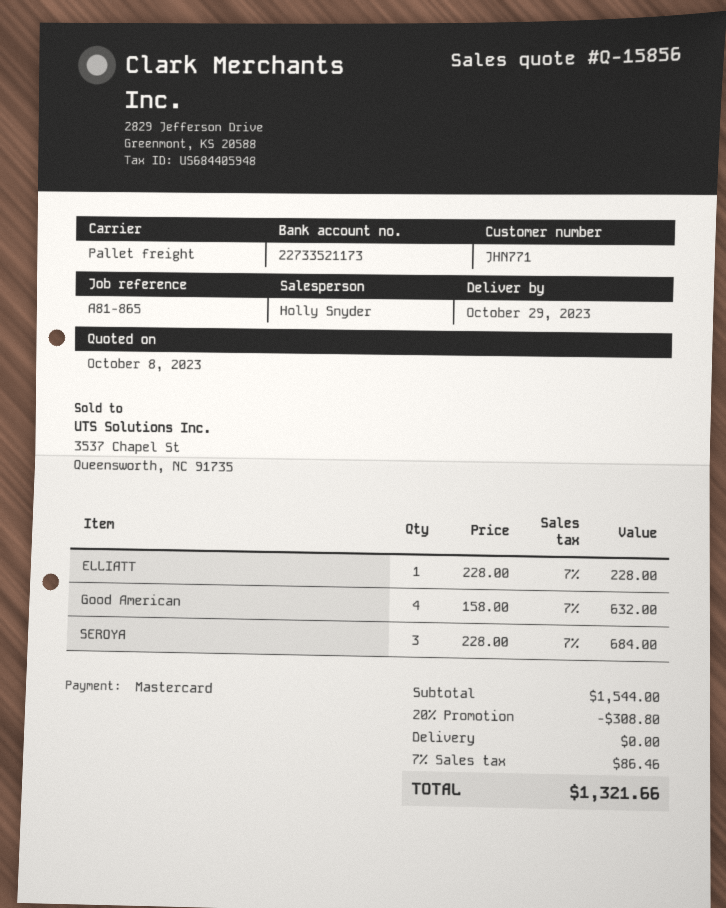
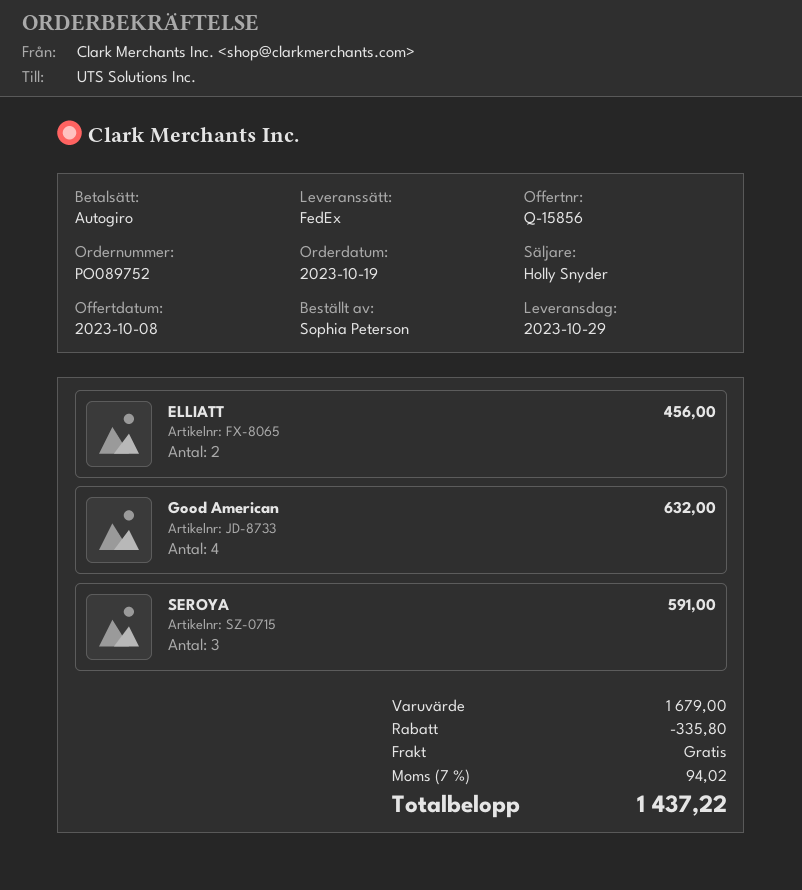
payment method: Mastercard -> direct debit
shipping method: pallet freight -> FedEx
ELLIATT: 1 for 228.00 -> 2 for 456.00
SEROYA: 3 for 684.00 -> 3 for 591.00
subtotal: 1544.00 -> 1679.00
discount: 308.80 -> 335.80
tax: 7% = 86.46 -> 7% = 94.02
total: 1321.66 -> 1437.22

